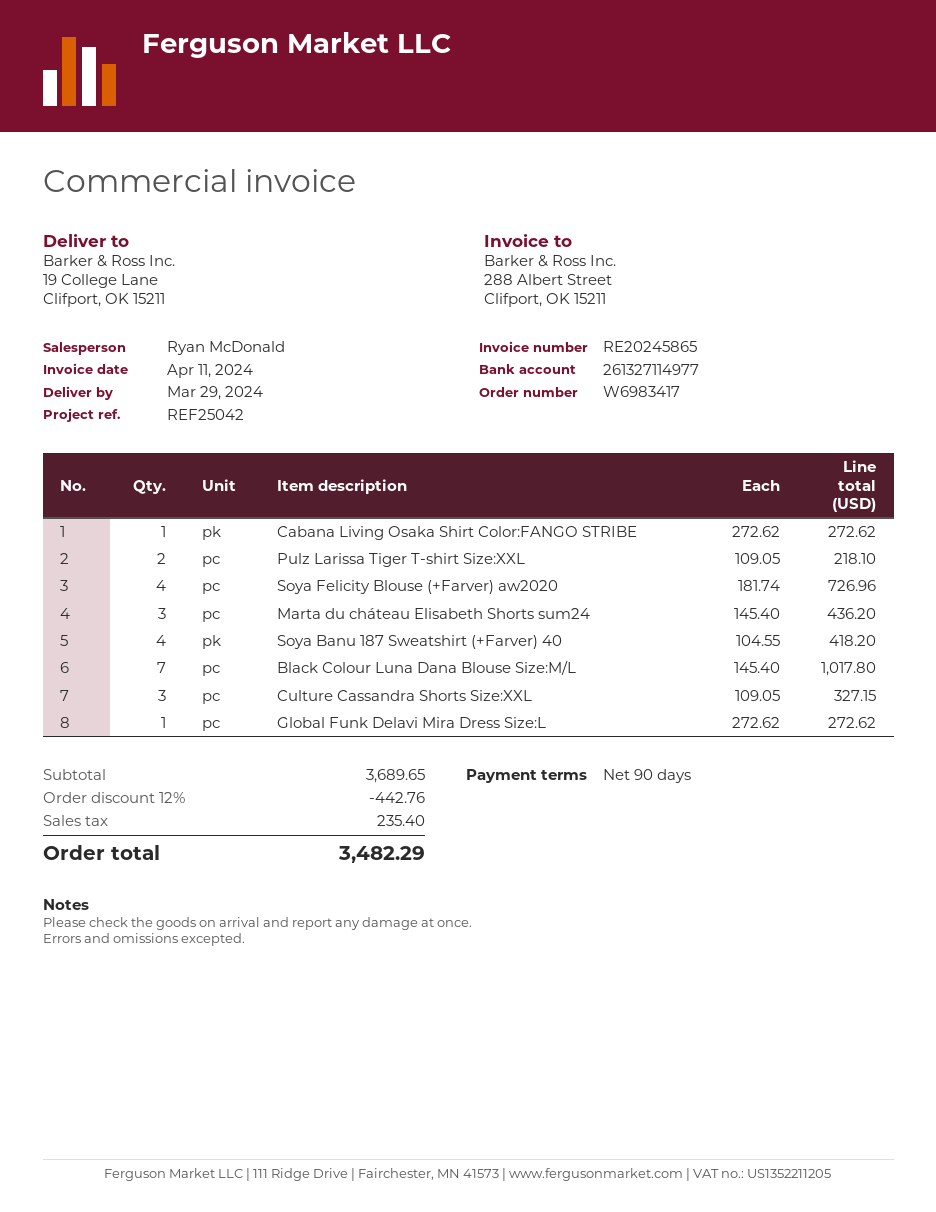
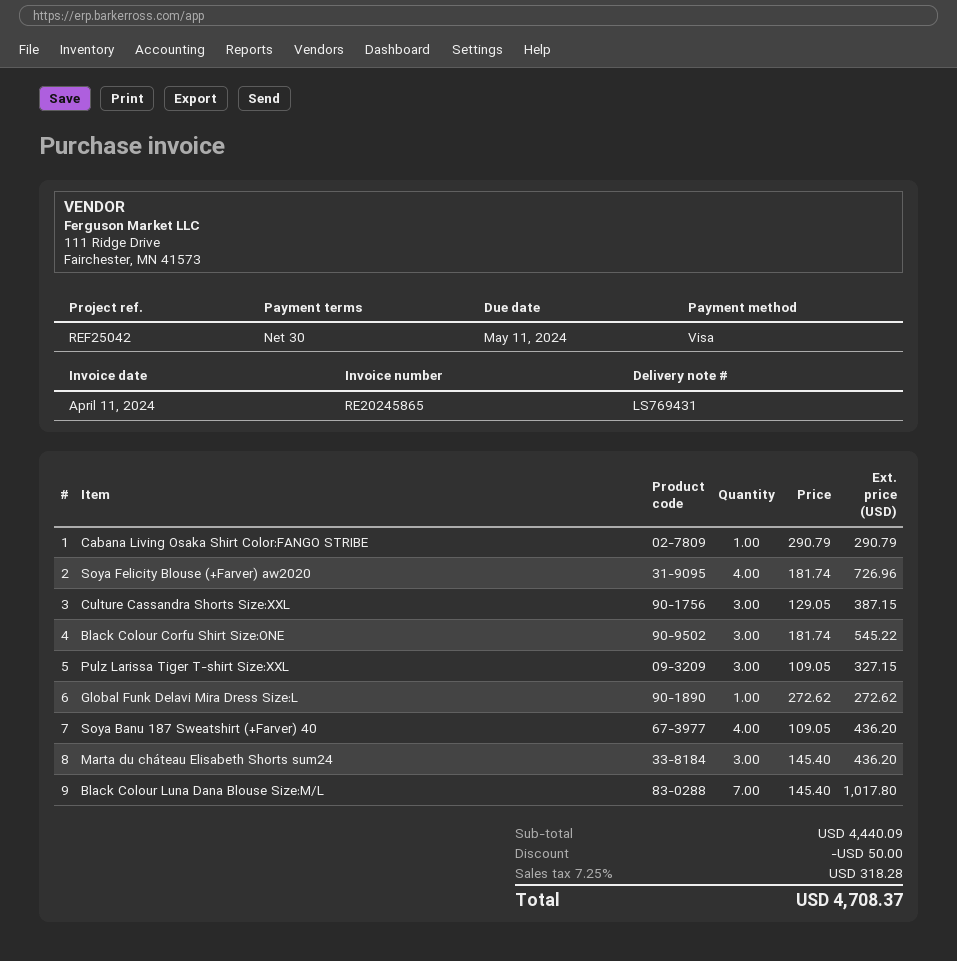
payment terms: 90 days -> 30 days
Cabana Living Osaka Shirt Color:FANGO STRIBE: 1 x 272.62 = 272.62 -> 1 x 290.79 = 290.79
Pulz Larissa Tiger T-shirt Size:XXL: 2 x 109.05 = 218.10 -> 3 x 109.05 = 327.15
Soya Banu 187 Sweatshirt (+Farver) 40: 4 x 104.55 = 418.20 -> 4 x 109.05 = 436.20
Culture Cassandra Shorts Size:XXL: 3 x 109.05 = 327.15 -> 3 x 129.05 = 387.15
Black Colour Corfu Shirt Size:ONE: none -> 3 x 181.74 = 545.22
subtotal: 3689.65 -> 4440.09
discount: 442.76 -> 50.00
tax: 235.40 -> 318.28
total: 3482.29 -> 4708.37

